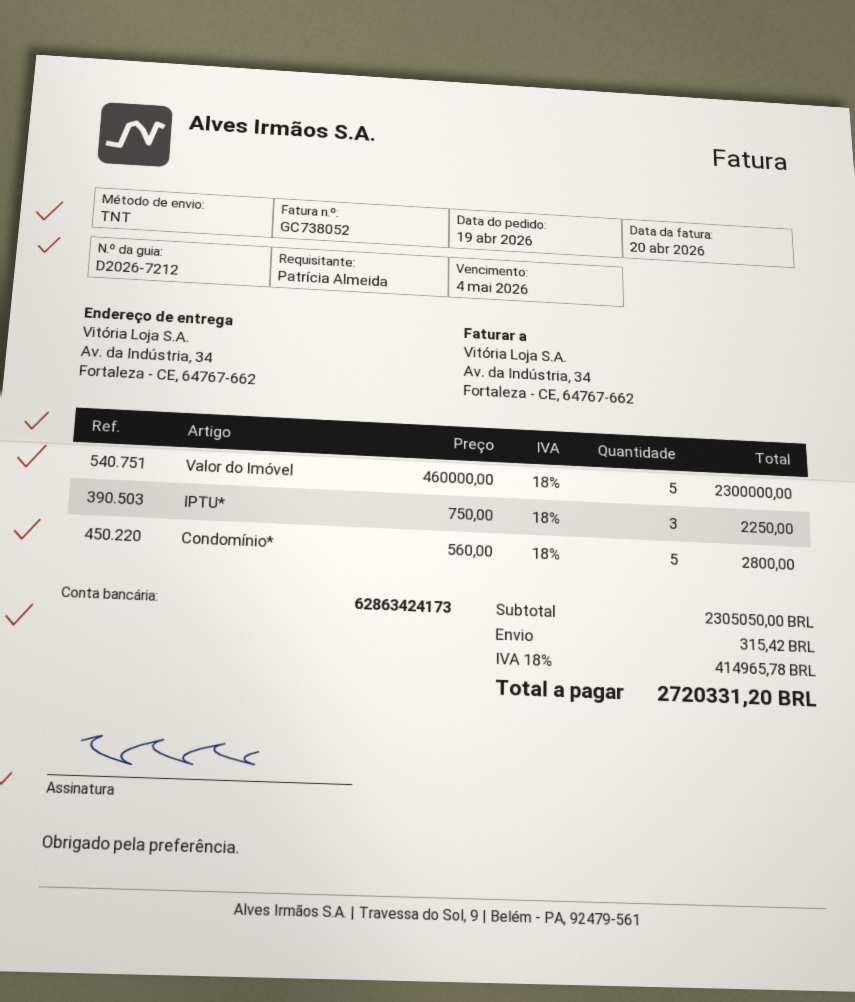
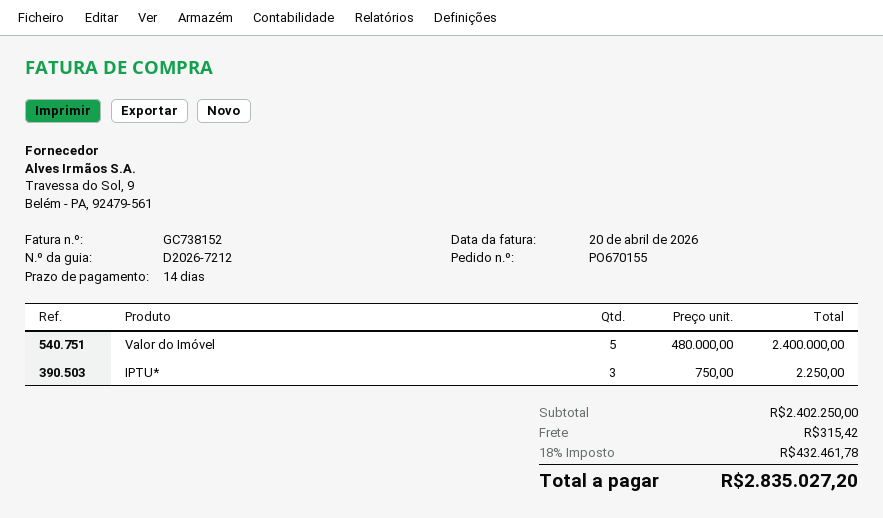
invoice number: GC738052 -> GC738152
Valor do Imóvel: 5 x 460000.00 = 2300000.00 -> 5 x 480000.00 = 2400000.00
Condomínio*: 5 x 560.00 = 2800.00 -> none
subtotal: 2305050.00 -> 2402250.00
tax: 18% = 414965.78 -> 18% = 432461.78
total: 2720331.20 -> 2835027.20

